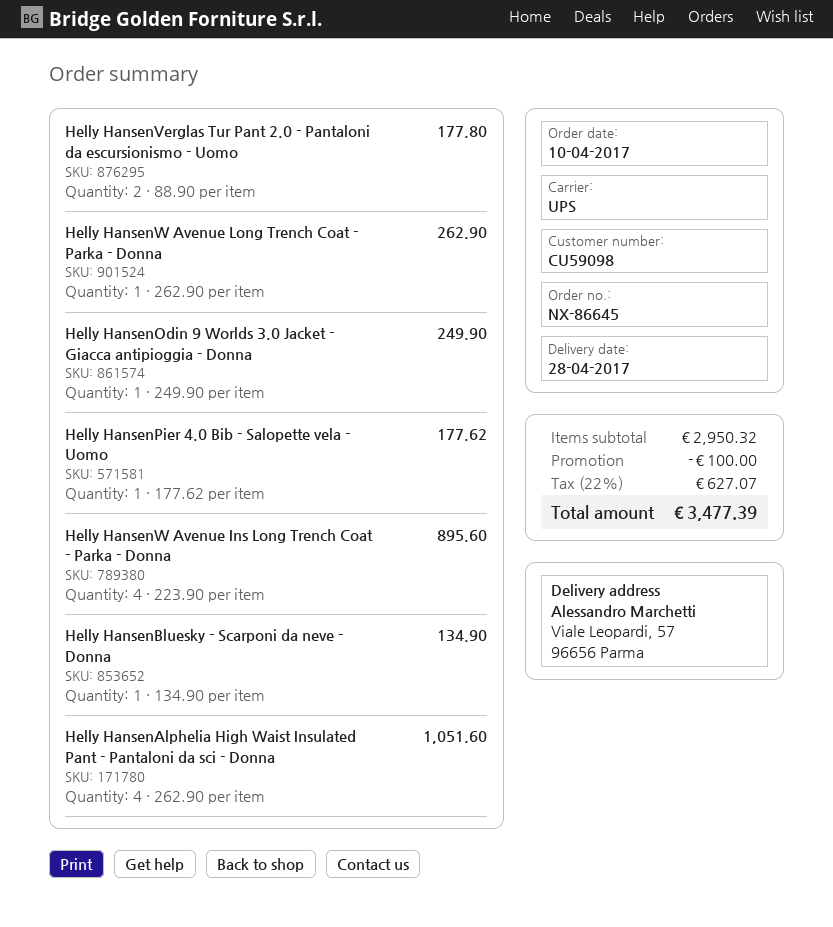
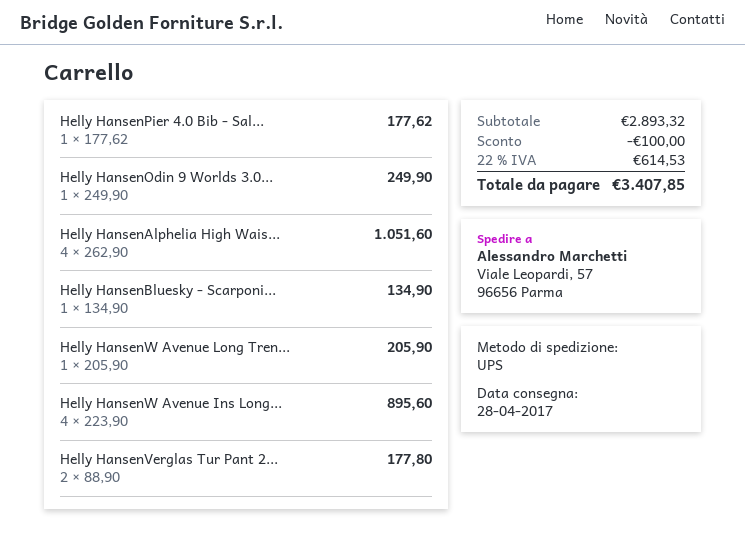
Helly HansenW Avenue Long Trench Coat - Parka - Donna: 1 x 262.90 = 262.90 -> 1 x 205.90 = 205.90
subtotal: 2950.32 -> 2893.32
tax: 22% = 627.07 -> 22% = 614.53
total: 3477.39 -> 3407.85

